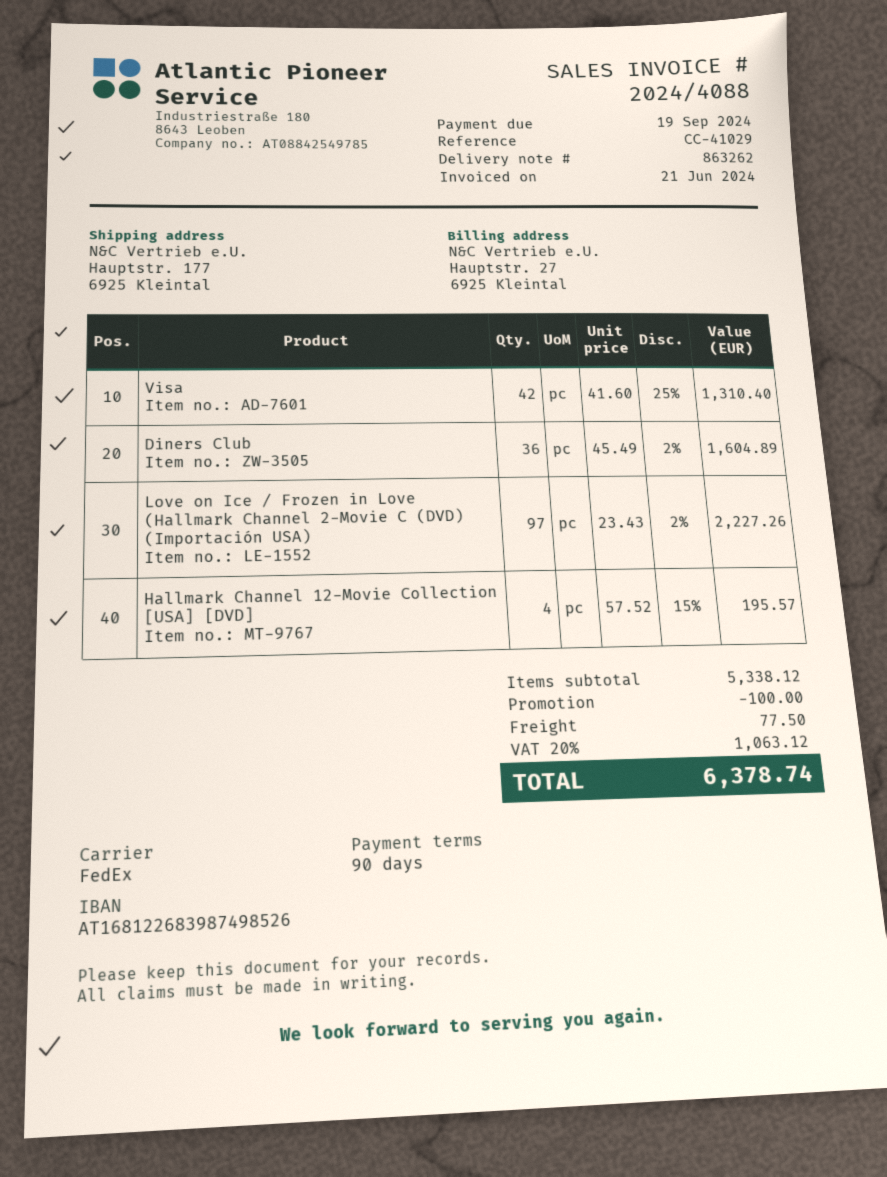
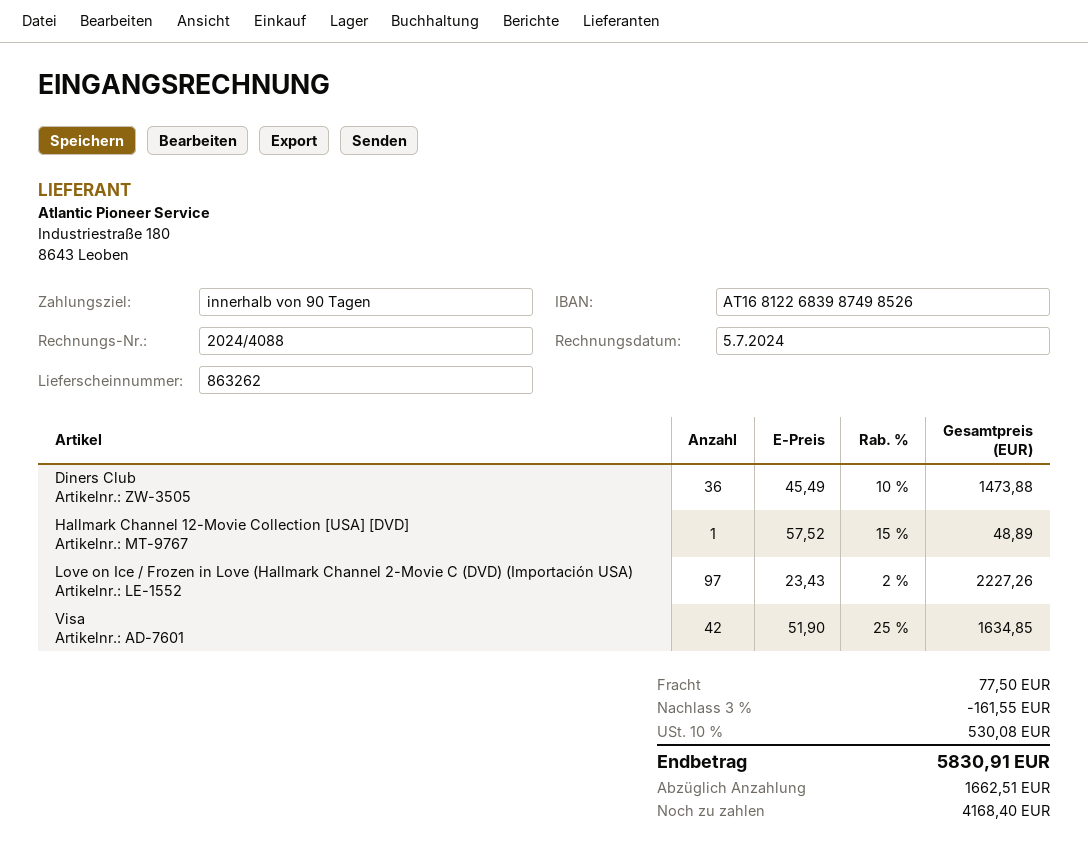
invoice date: 2024-06-21 -> 2024-07-05
Visa: 42 x 41.60 - 25% = 1310.40 -> 42 x 51.90 - 25% = 1634.85
Diners Club: 36 x 45.49 - 2% = 1604.89 -> 36 x 45.49 - 10% = 1473.88
Hallmark Channel 12-Movie Collection [USA] [DVD]: 4 x 57.52 - 15% = 195.57 -> 1 x 57.52 - 15% = 48.89
discount: 100.00 -> 161.55
tax: 20% = 1063.12 -> 10% = 530.08
total: 6378.74 -> 5830.91

